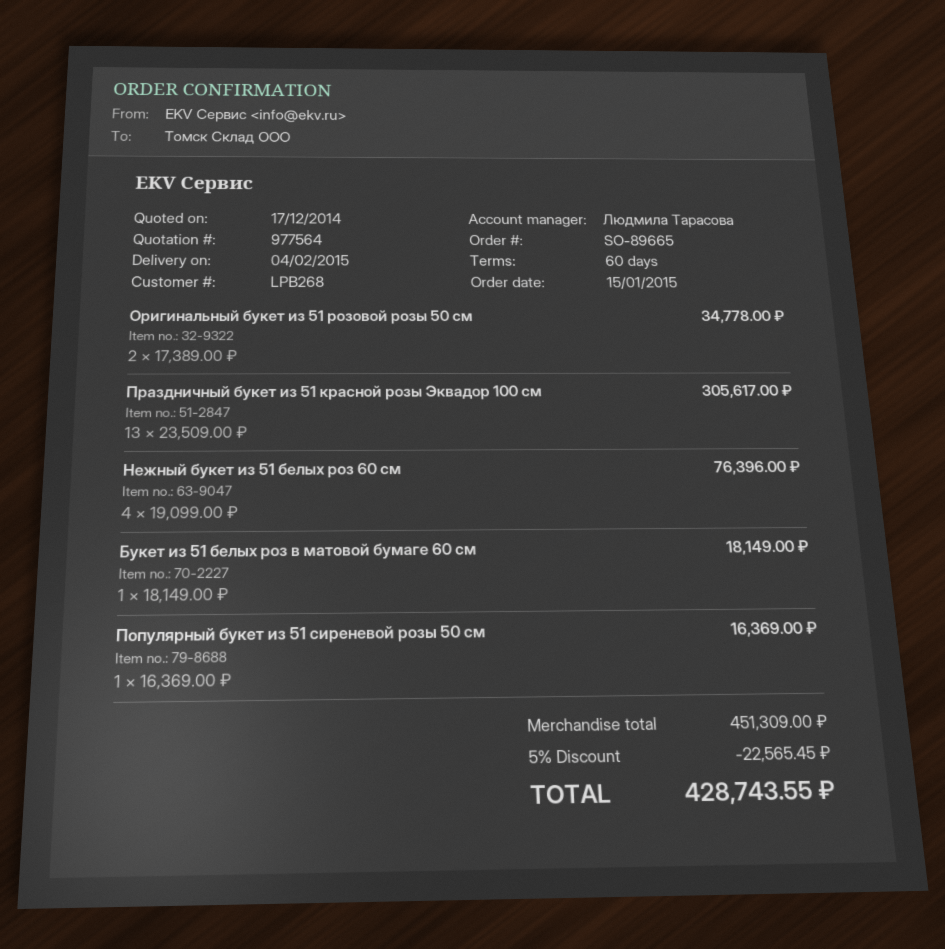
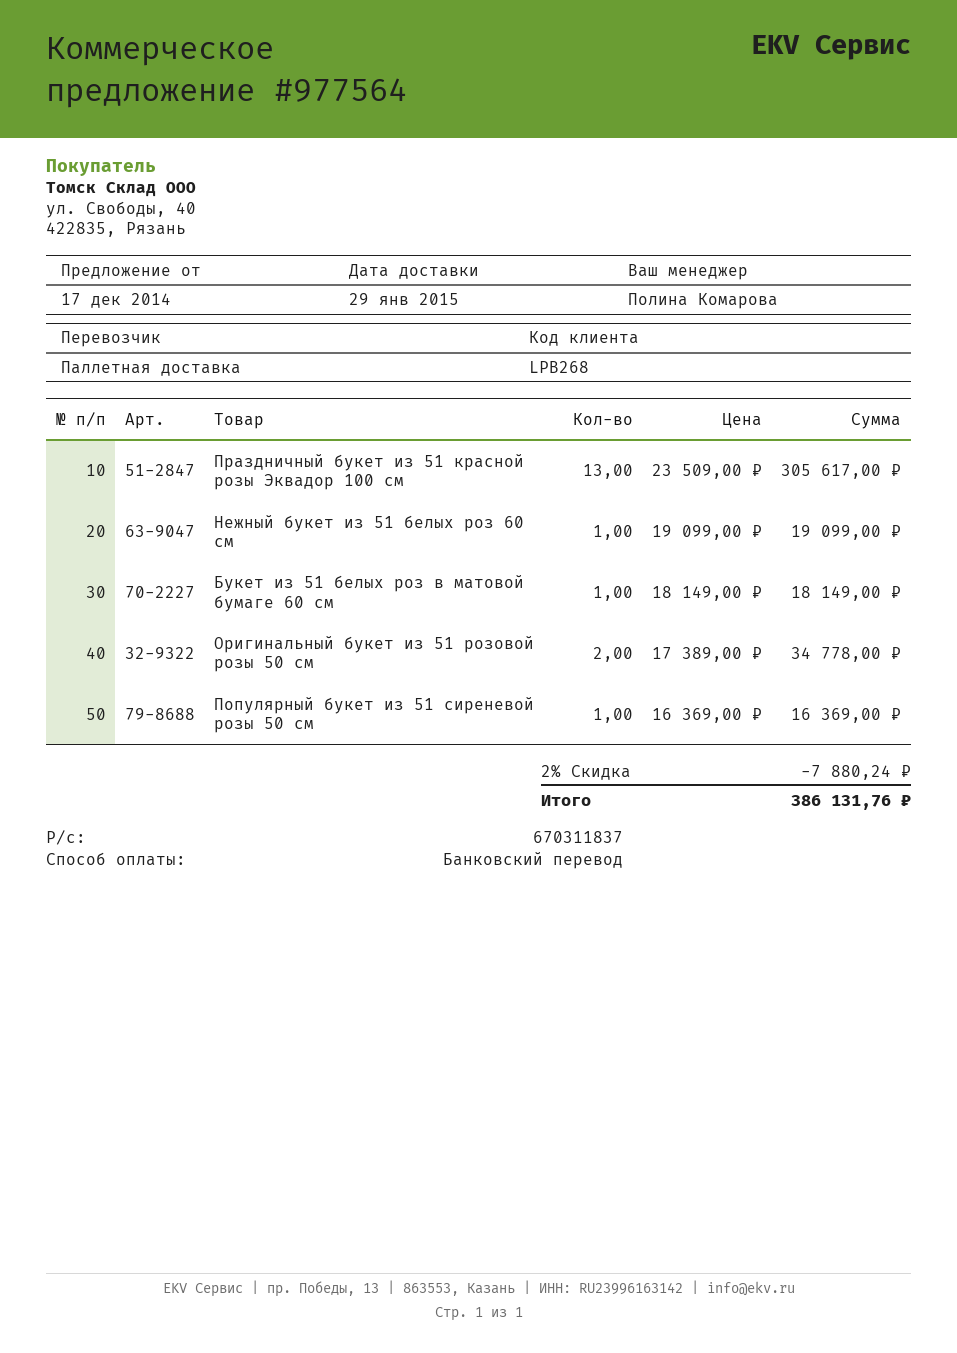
delivery date: 2015-02-04 -> 2015-01-29
sales rep: Людмила Тарасова -> Полина Комарова
Нежный букет из 51 белых роз 60 см: 4 x 19099.00 = 76396.00 -> 1 x 19099.00 = 19099.00
discount: 5% = 22565.45 -> 2% = 7880.24
total: 428743.55 -> 386131.76

